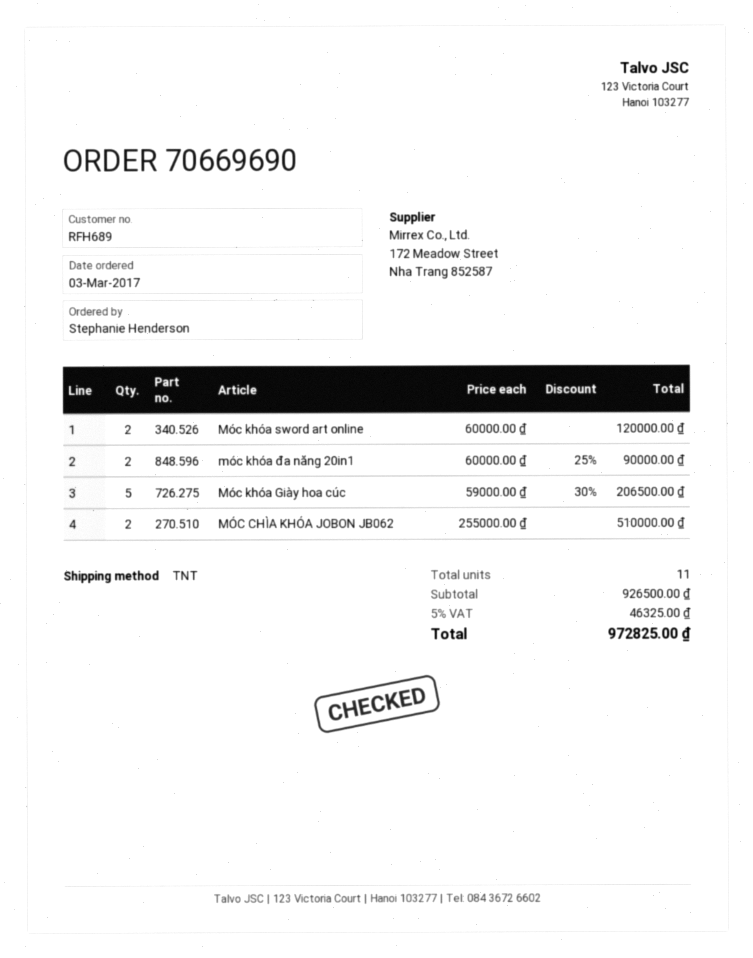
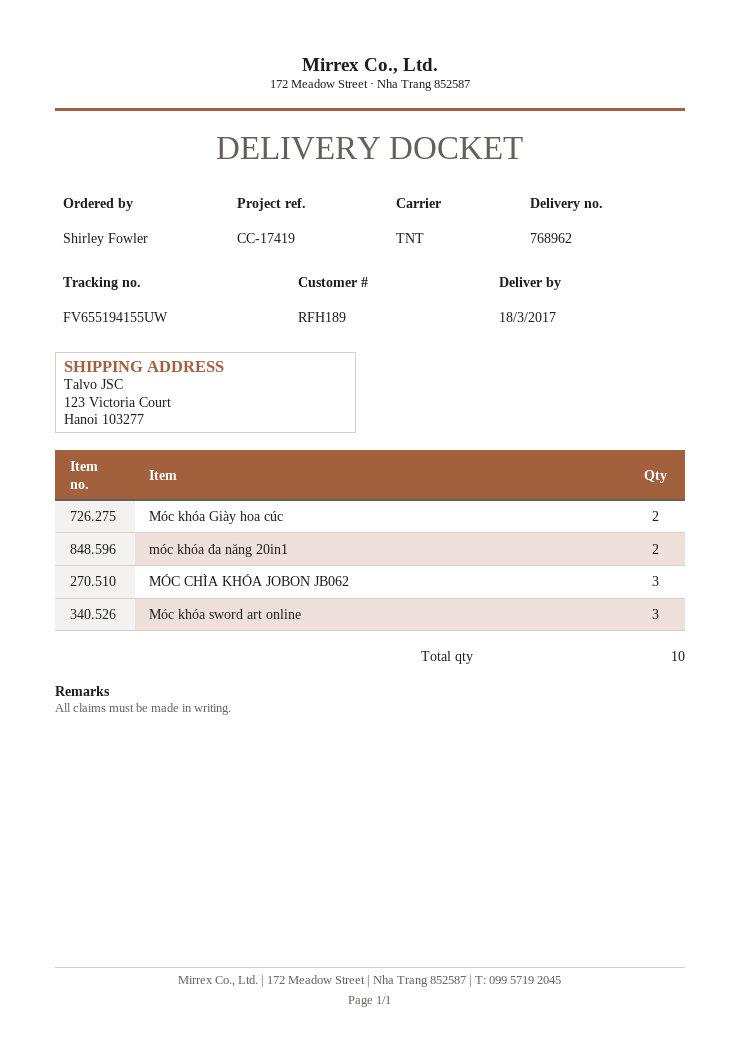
customer number: RFH689 -> RFH189
ordered by: Stephanie Henderson -> Shirley Fowler
Móc khóa sword art online: 2 -> 3
Móc khóa Giày hoa cúc: 5 -> 2
MÓC CHÌA KHÓA JOBON JB062: 2 -> 3
total quantity: 11 -> 10

